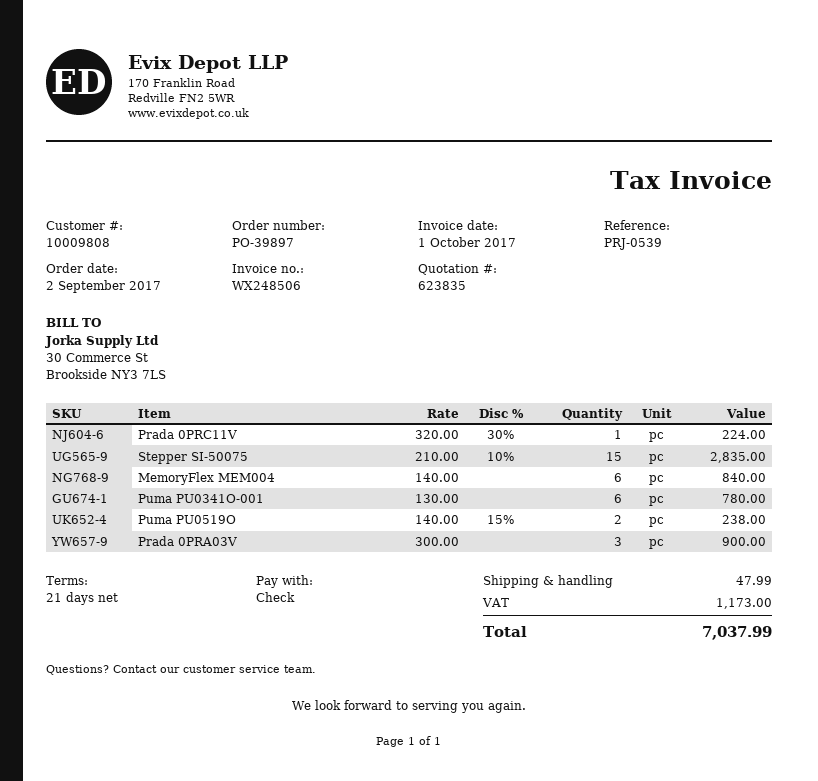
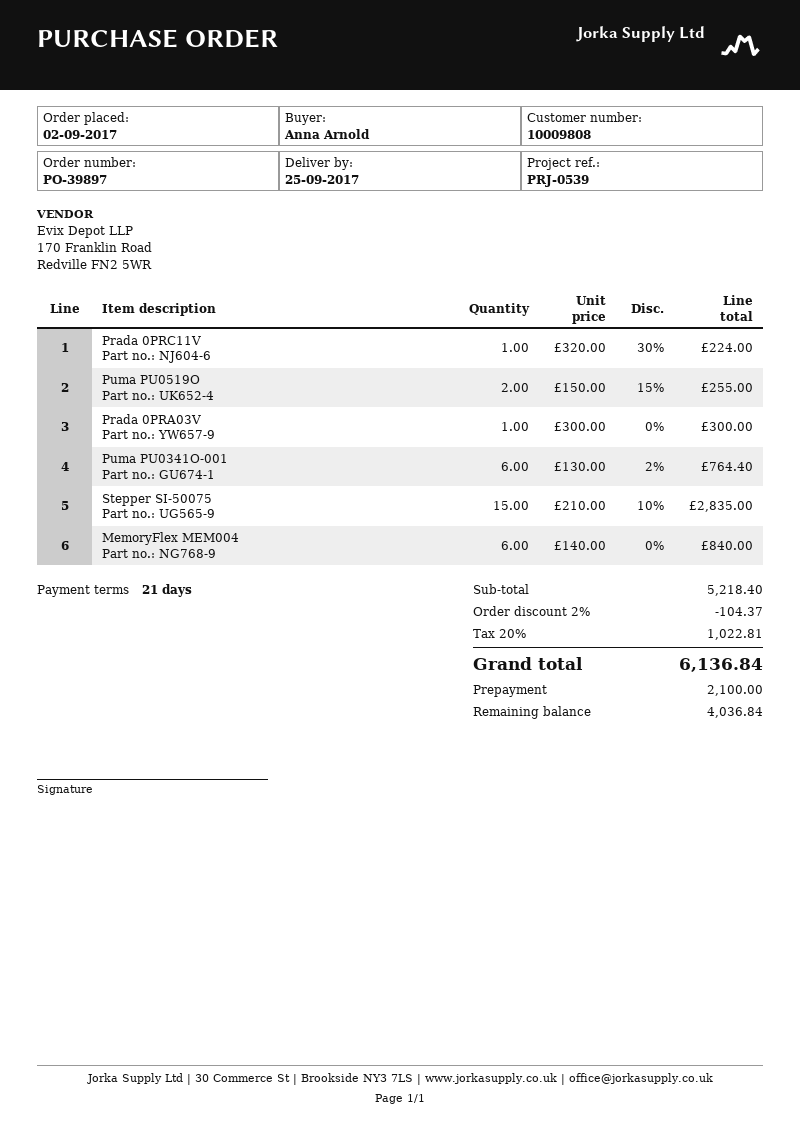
Puma PU0341O-001: 6 x 130.00 = 780.00 -> 6 x 130.00 - 2% = 764.40
Puma PU0519O: 2 x 140.00 - 15% = 238.00 -> 2 x 150.00 - 15% = 255.00
Prada 0PRA03V: 3 x 300.00 = 900.00 -> 1 x 300.00 = 300.00
discount: none -> 2% = 104.37
shipping: 47.99 -> none
tax: 1173.00 -> 1022.81
total: 7037.99 -> 6136.84

